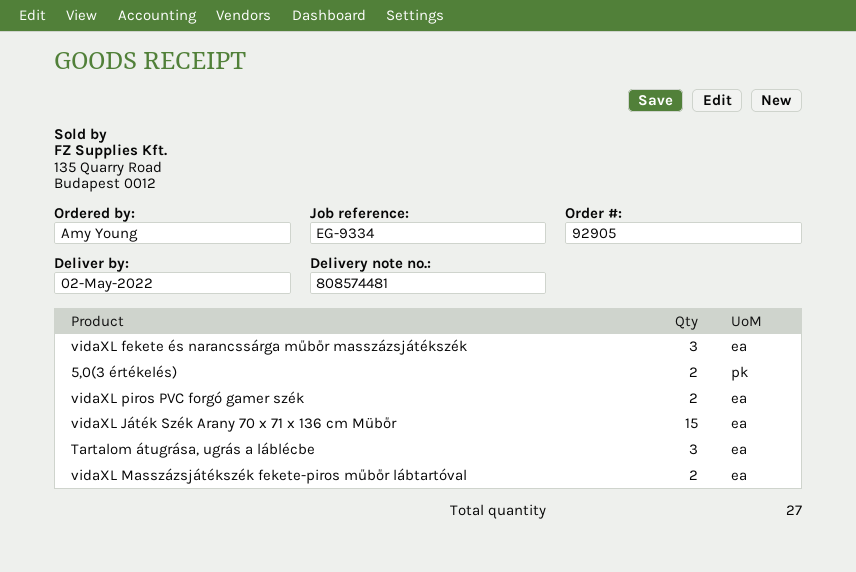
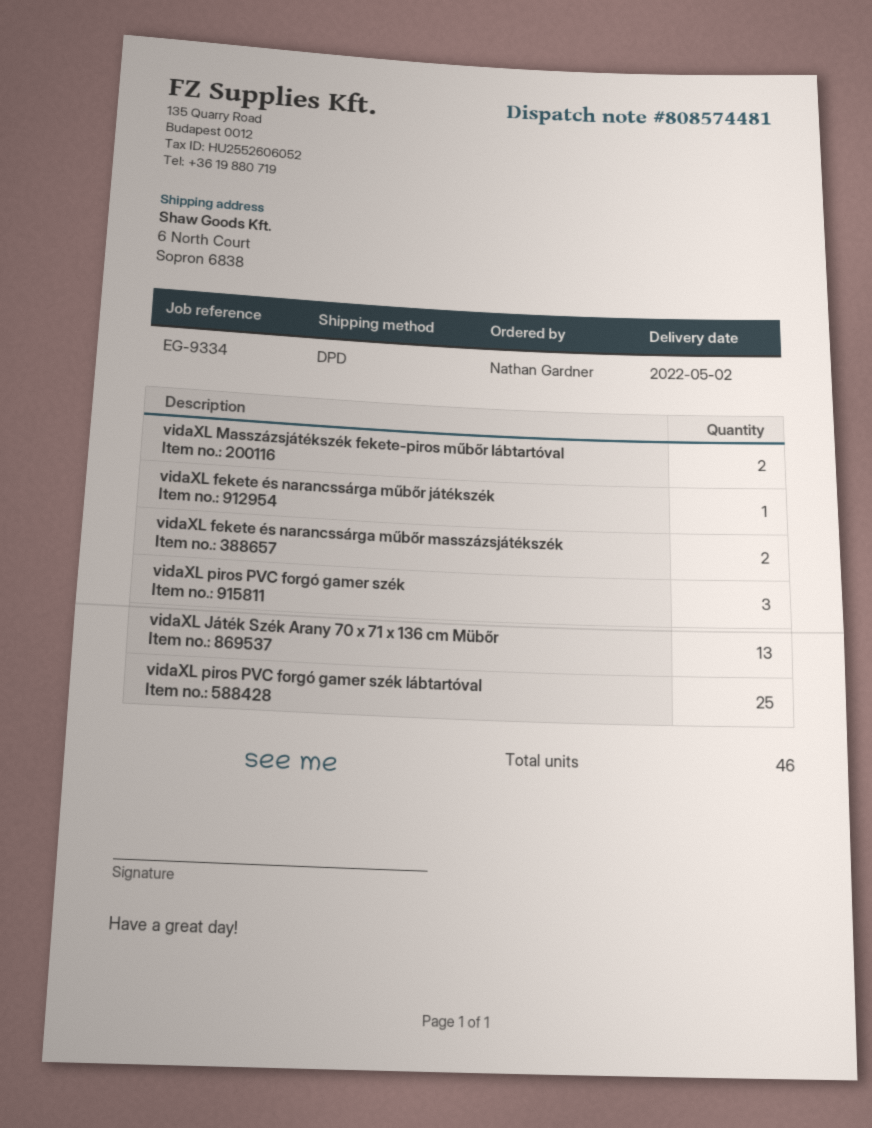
ordered by: Amy Young -> Nathan Gardner
vidaXL fekete és narancssárga műbőr masszázsjátékszék: 3 -> 2
5,0(3 értékelés): 2 -> none
vidaXL piros PVC forgó gamer szék: 2 -> 3
vidaXL Játék Szék Arany 70 x 71 x 136 cm Mübőr: 15 -> 13
Tartalom átugrása, ugrás a láblécbe: 3 -> none
vidaXL fekete és narancssárga műbőr játékszék: none -> 1
vidaXL piros PVC forgó gamer szék lábtartóval: none -> 25
total quantity: 27 -> 46

